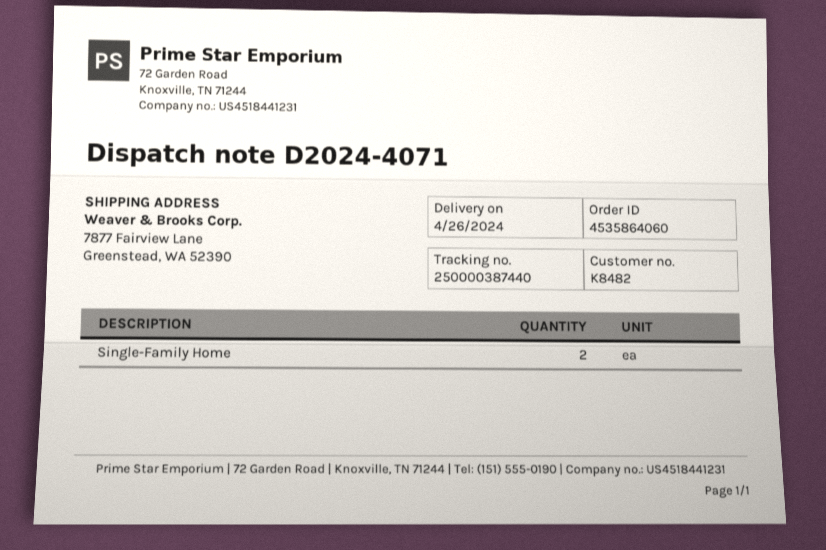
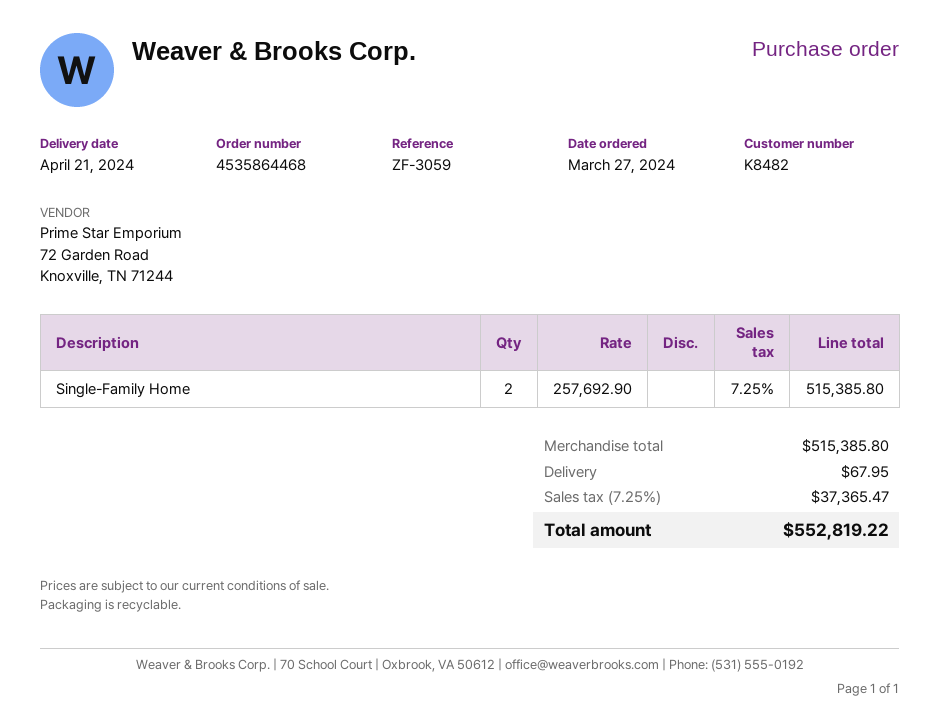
order number: 4535864060 -> 4535864468
delivery date: 2024-04-26 -> 2024-04-21

